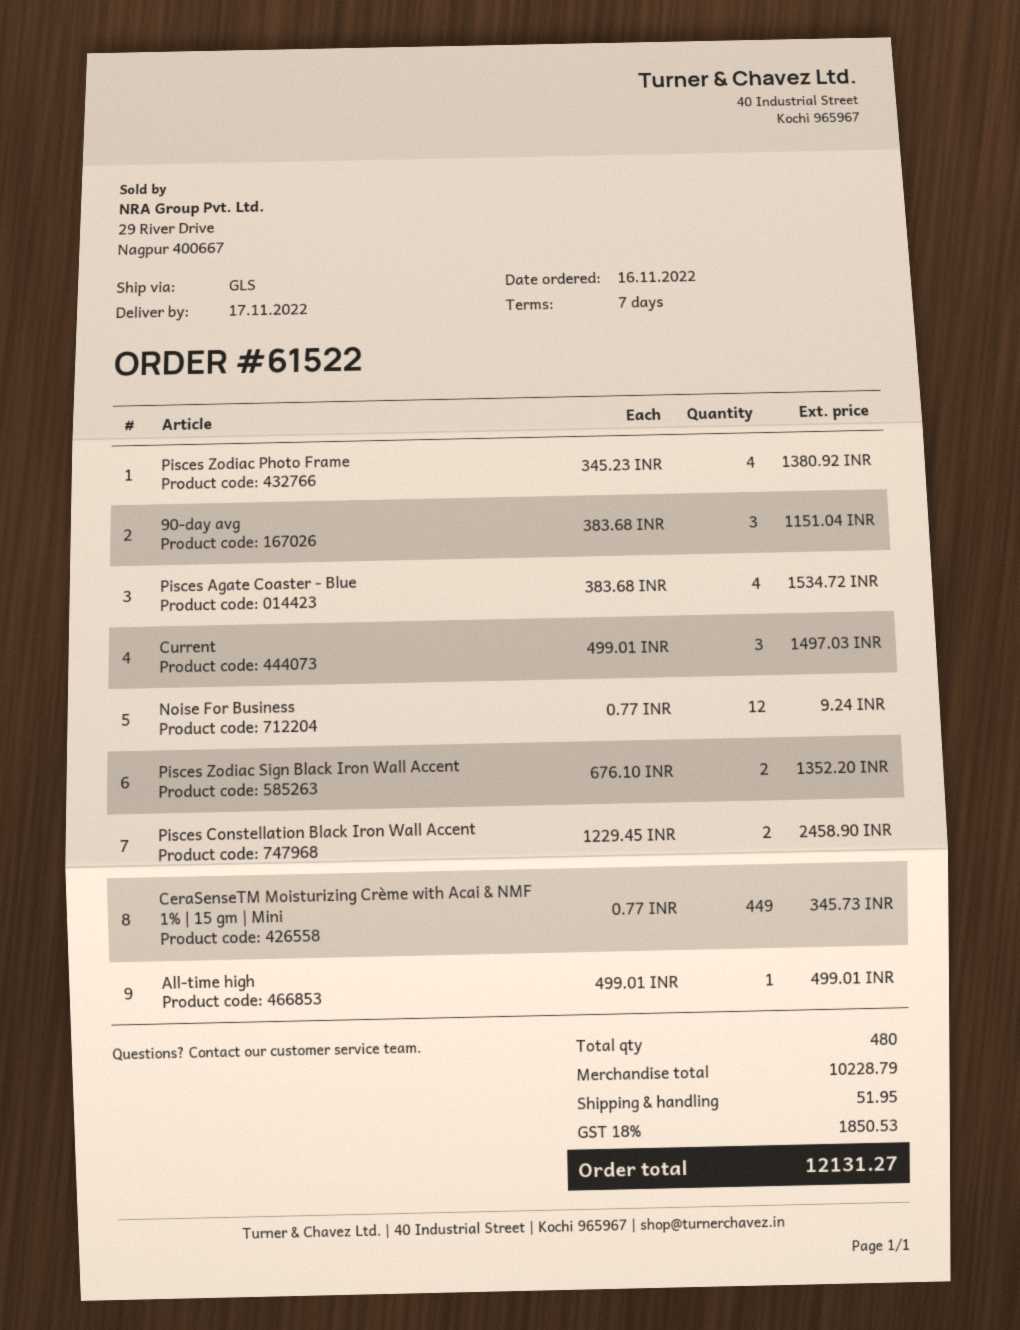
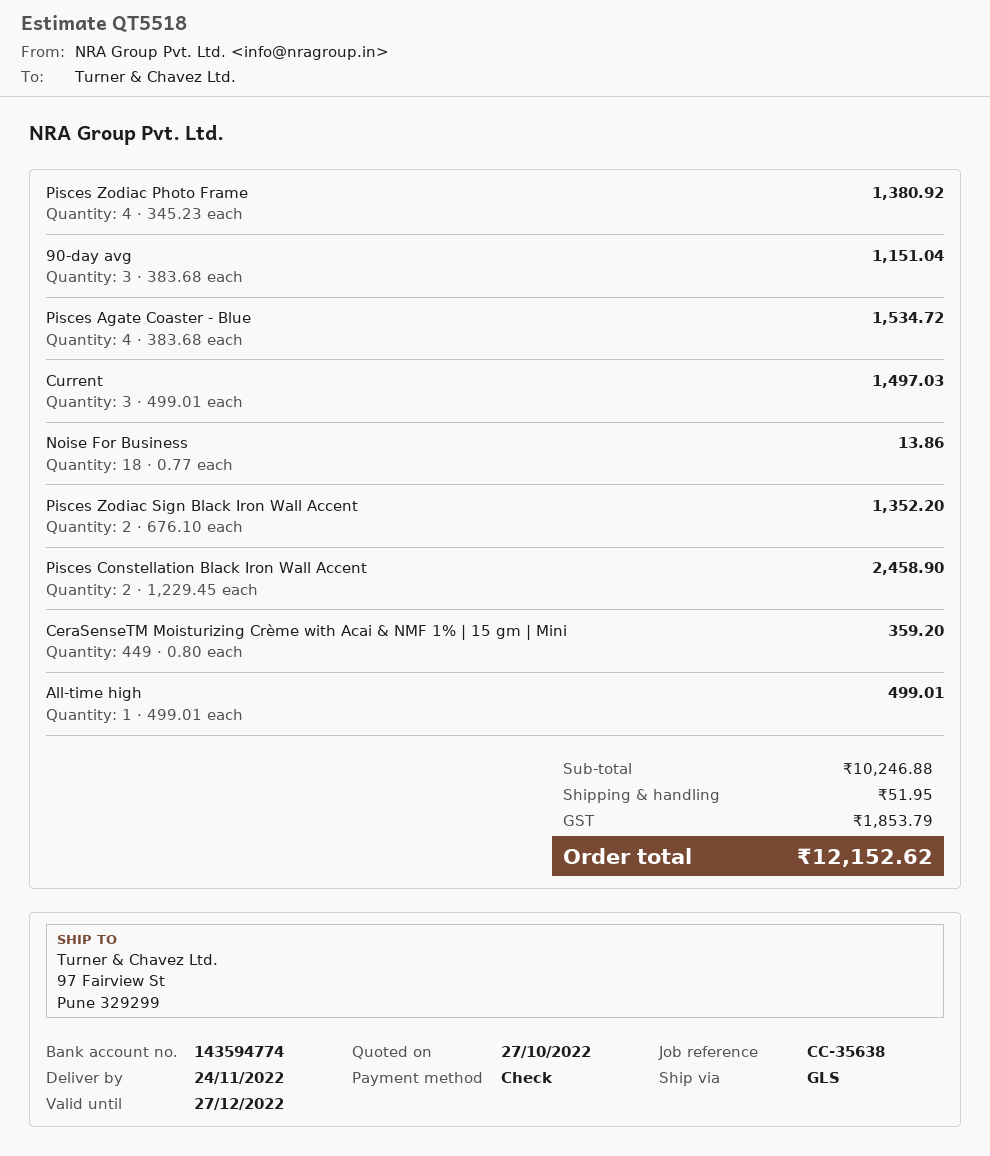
delivery date: 2022-11-17 -> 2022-11-24
Noise For Business: 12 x 0.77 = 9.24 -> 18 x 0.77 = 13.86
CeraSenseTM Moisturizing Crème with Acai & NMF 1% | 15 gm | Mini: 449 x 0.77 = 345.73 -> 449 x 0.80 = 359.20
subtotal: 10228.79 -> 10246.88
tax: 1850.53 -> 1853.79
total: 12131.27 -> 12152.62

